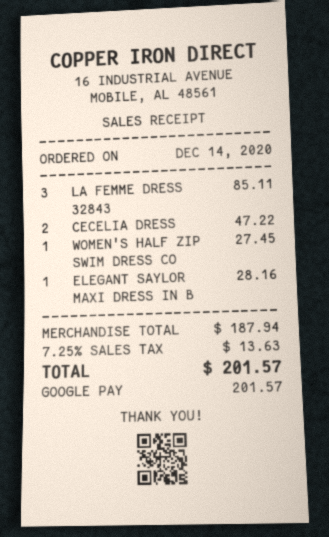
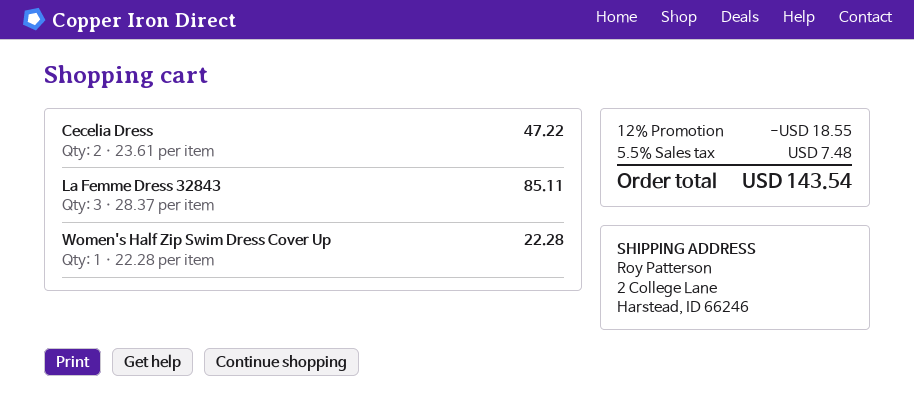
WOMEN'S HALF ZIP SWIM DRESS CO: 1 for 27.45 -> 1 for 22.28
ELEGANT SAYLOR MAXI DRESS IN B: 1 for 28.16 -> none
discount: none -> 12% = 18.55
tax: 7.25% = 13.63 -> 5.5% = 7.48
total: 201.57 -> 143.54

